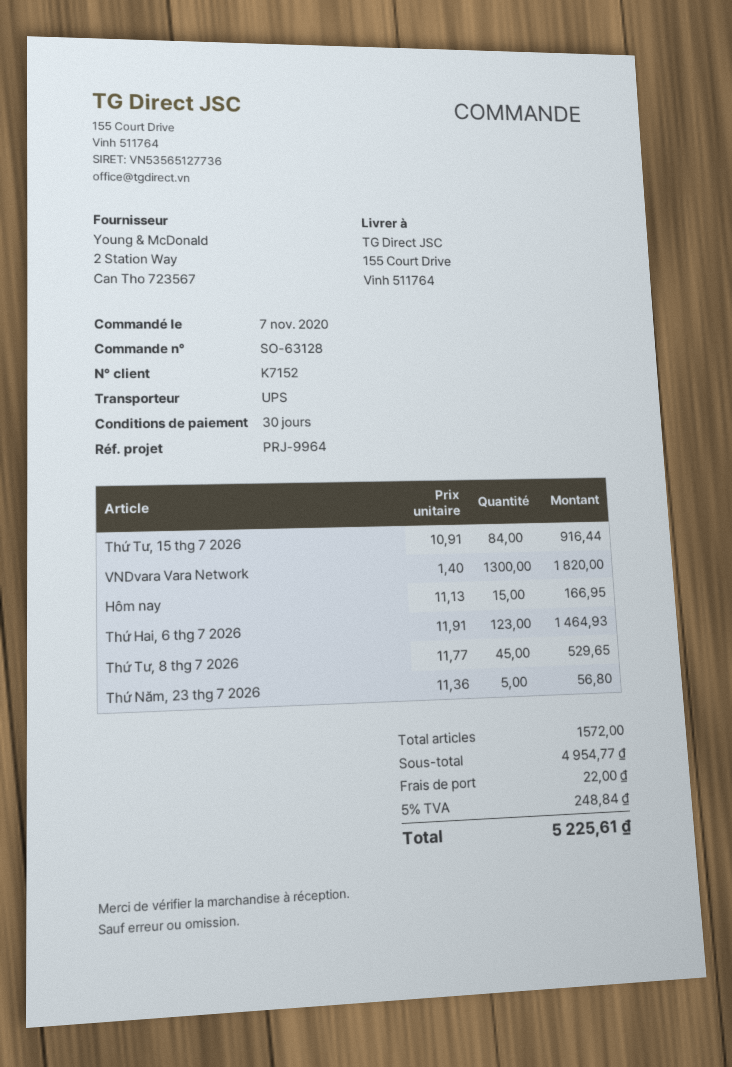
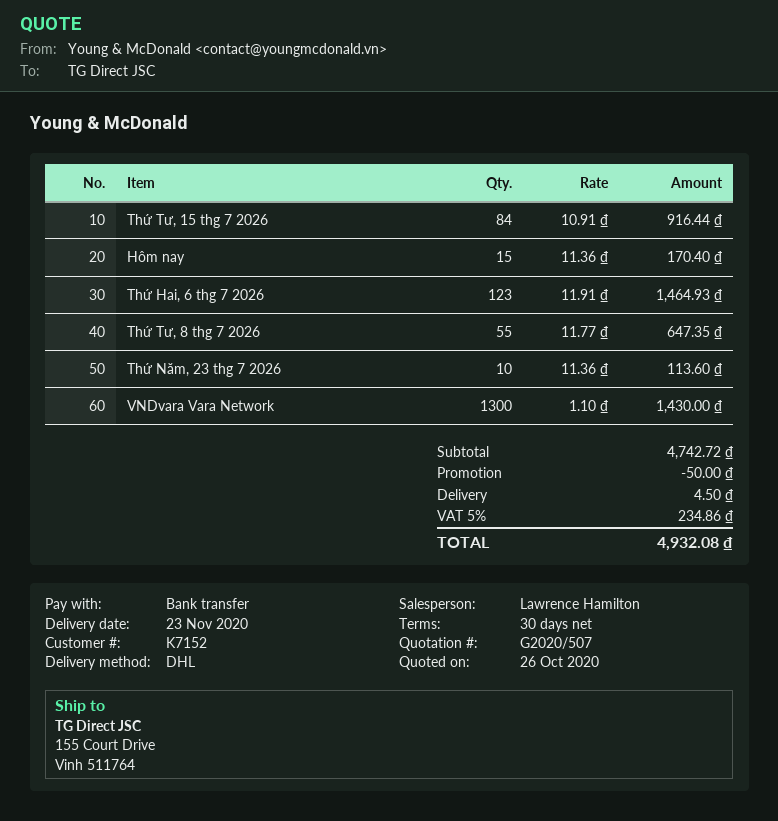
shipping method: UPS -> DHL
VNDvara Vara Network: 1300 x 1.40 = 1820.00 -> 1300 x 1.10 = 1430.00
Hôm nay: 15 x 11.13 = 166.95 -> 15 x 11.36 = 170.40
Thứ Tư, 8 thg 7 2026: 45 x 11.77 = 529.65 -> 55 x 11.77 = 647.35
Thứ Năm, 23 thg 7 2026: 5 x 11.36 = 56.80 -> 10 x 11.36 = 113.60
subtotal: 4954.77 -> 4742.72
discount: none -> 50.00
shipping: 22.00 -> 4.50
tax: 5% = 248.84 -> 5% = 234.86
total: 5225.61 -> 4932.08

